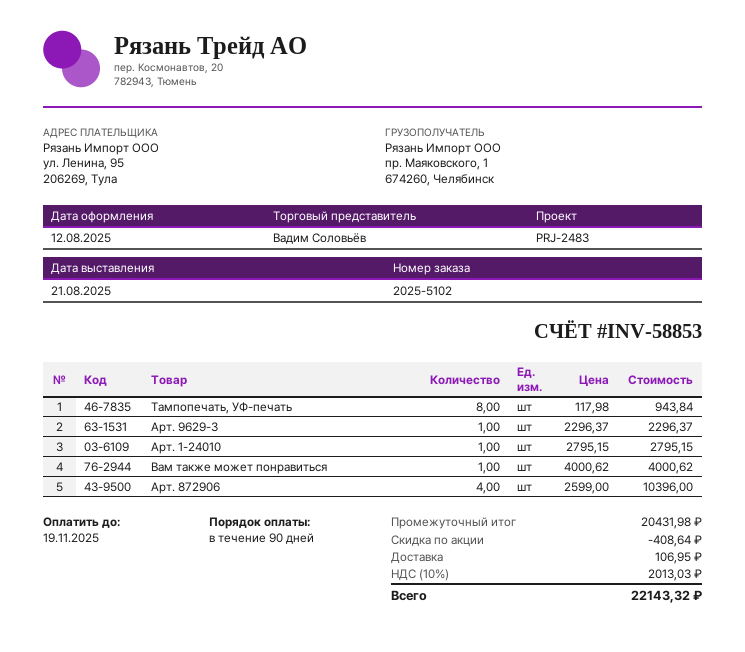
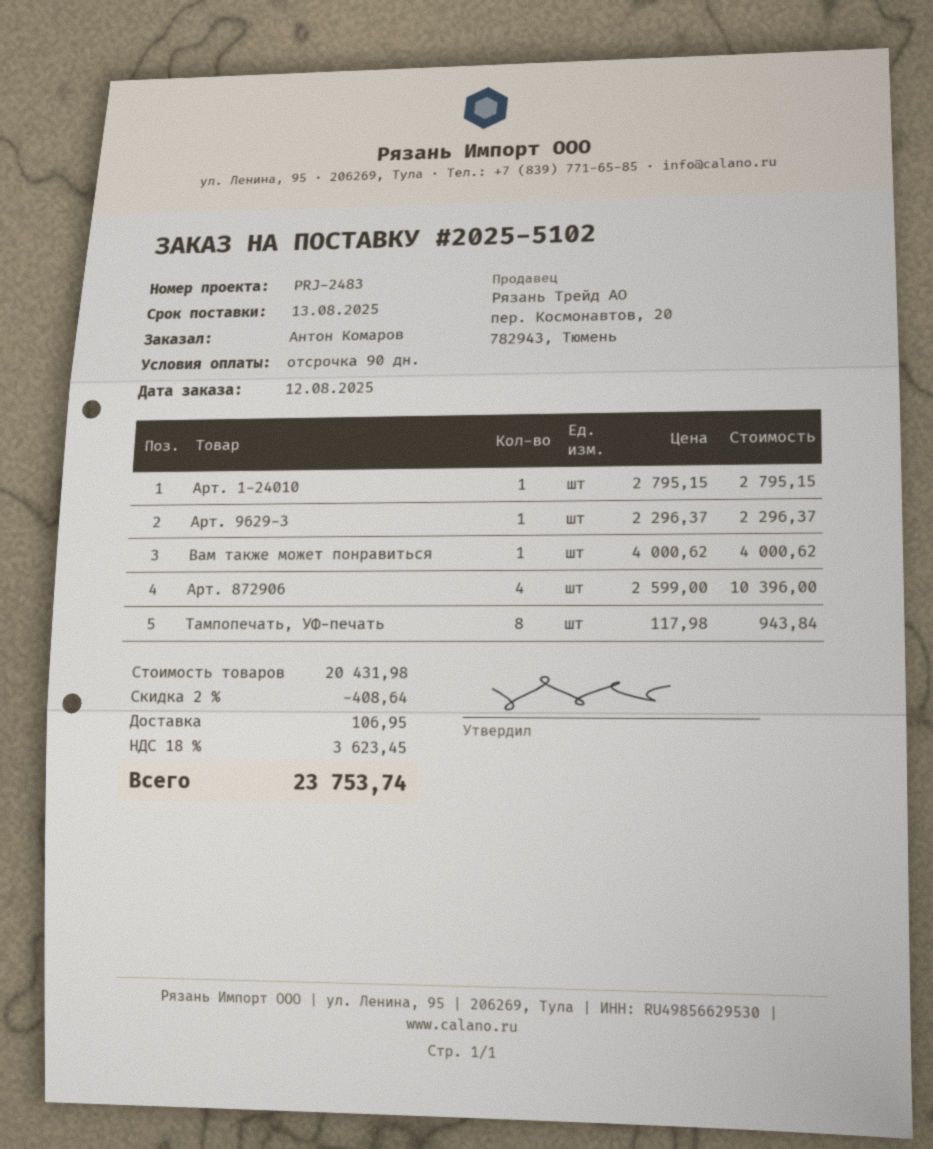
tax: 10% = 2013.03 -> 18% = 3623.45
total: 22143.32 -> 23753.74

